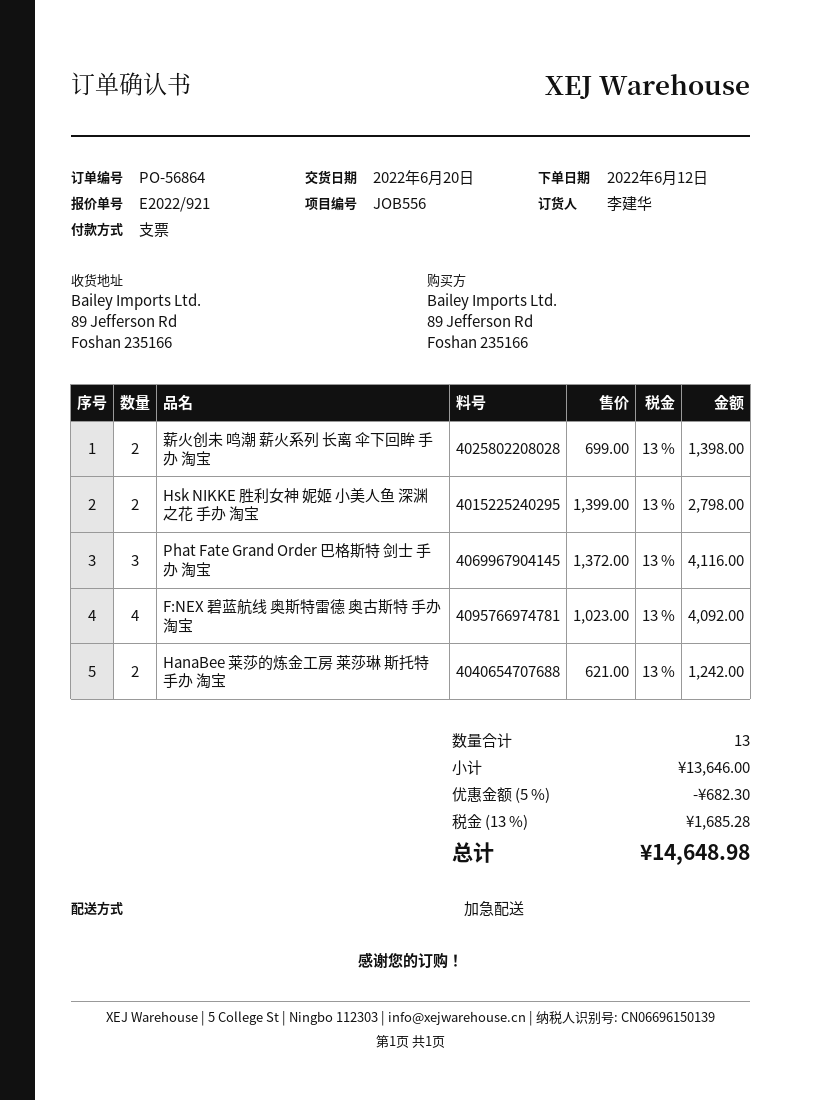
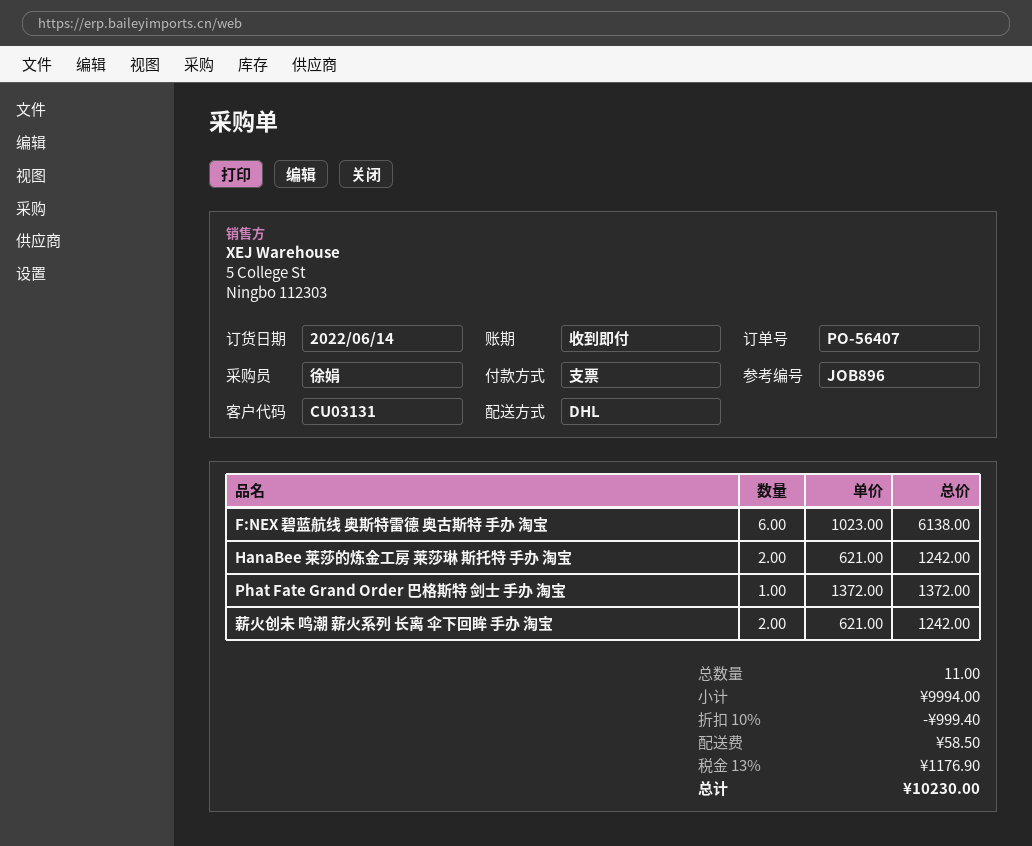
order number: PO-56864 -> PO-56407
order date: 2022-06-12 -> 2022-06-14
reference: JOB556 -> JOB896
ordered by: 李建华 -> 徐娟
shipping method: express -> DHL
薪火创未 鸣潮 薪火系列 长离 伞下回眸 手办 淘宝: 2 x 699.00 = 1398.00 -> 2 x 621.00 = 1242.00
Hsk NIKKE 胜利女神 妮姬 小美人鱼 深渊之花 手办 淘宝: 2 x 1399.00 = 2798.00 -> none
Phat Fate Grand Order 巴格斯特 剑士 手办 淘宝: 3 x 1372.00 = 4116.00 -> 1 x 1372.00 = 1372.00
F:NEX 碧蓝航线 奥斯特雷德 奥古斯特 手办 淘宝: 4 x 1023.00 = 4092.00 -> 6 x 1023.00 = 6138.00
total quantity: 13 -> 11
subtotal: 13646.00 -> 9994.00
discount: 5% = 682.30 -> 10% = 999.40
shipping: none -> 58.50
tax: 13% = 1685.28 -> 13% = 1176.90
total: 14648.98 -> 10230.00

